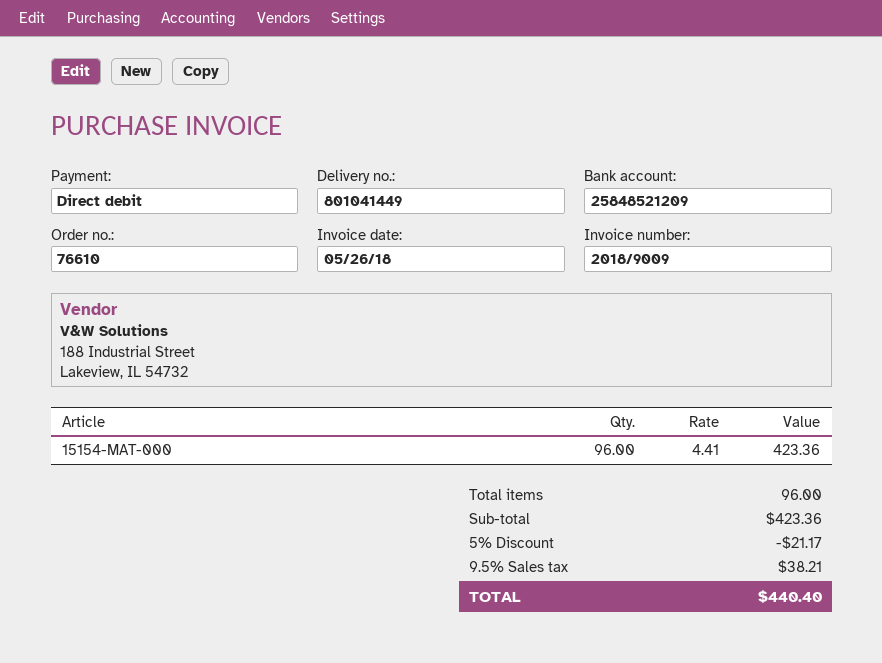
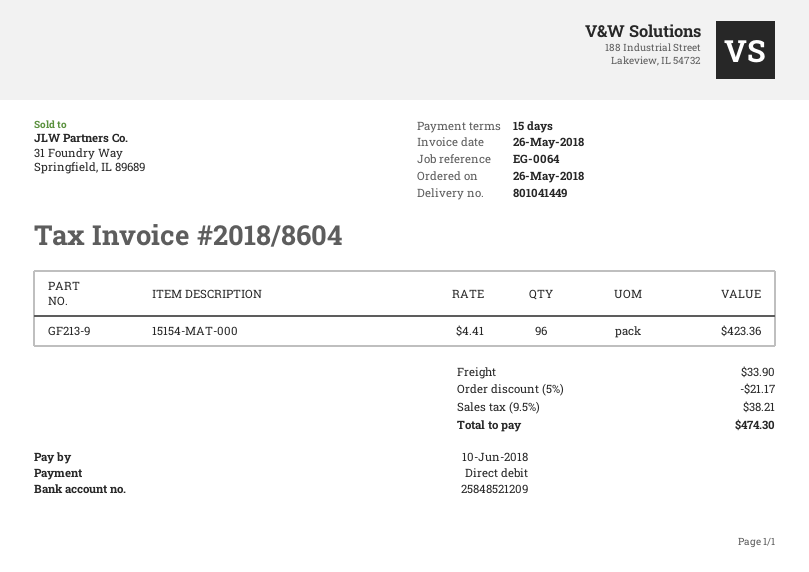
invoice number: 2018/9009 -> 2018/8604
shipping: none -> 33.90
total: 440.40 -> 474.30

